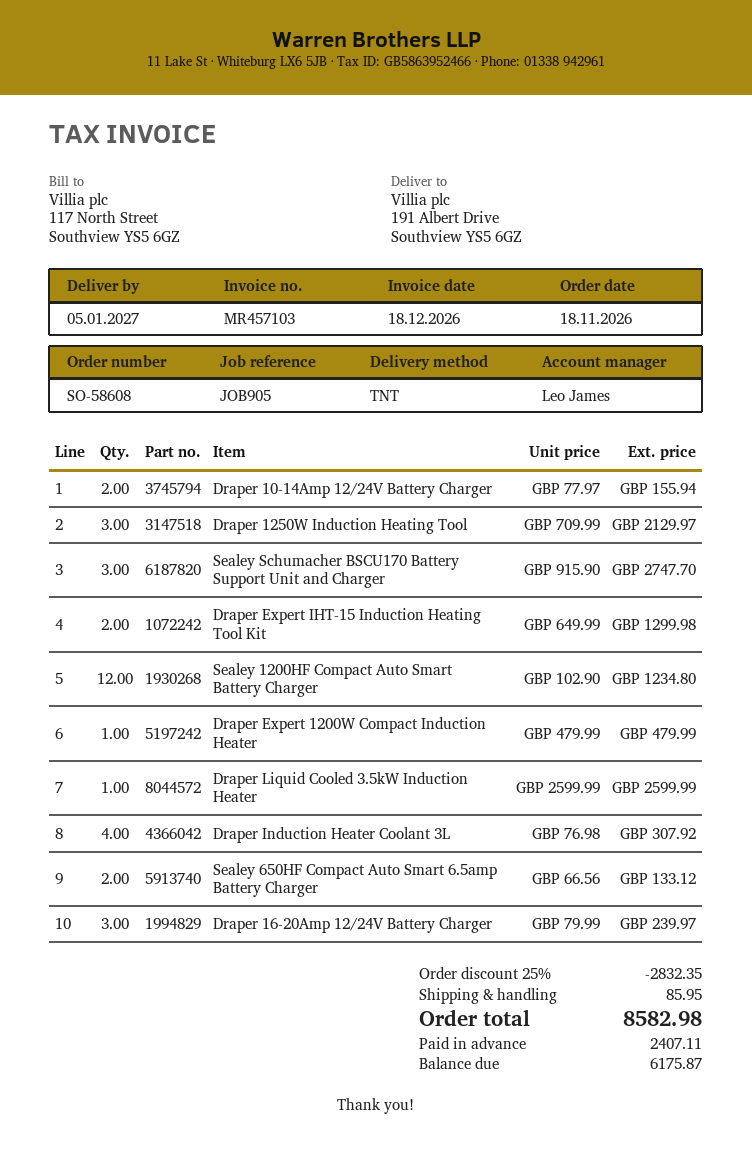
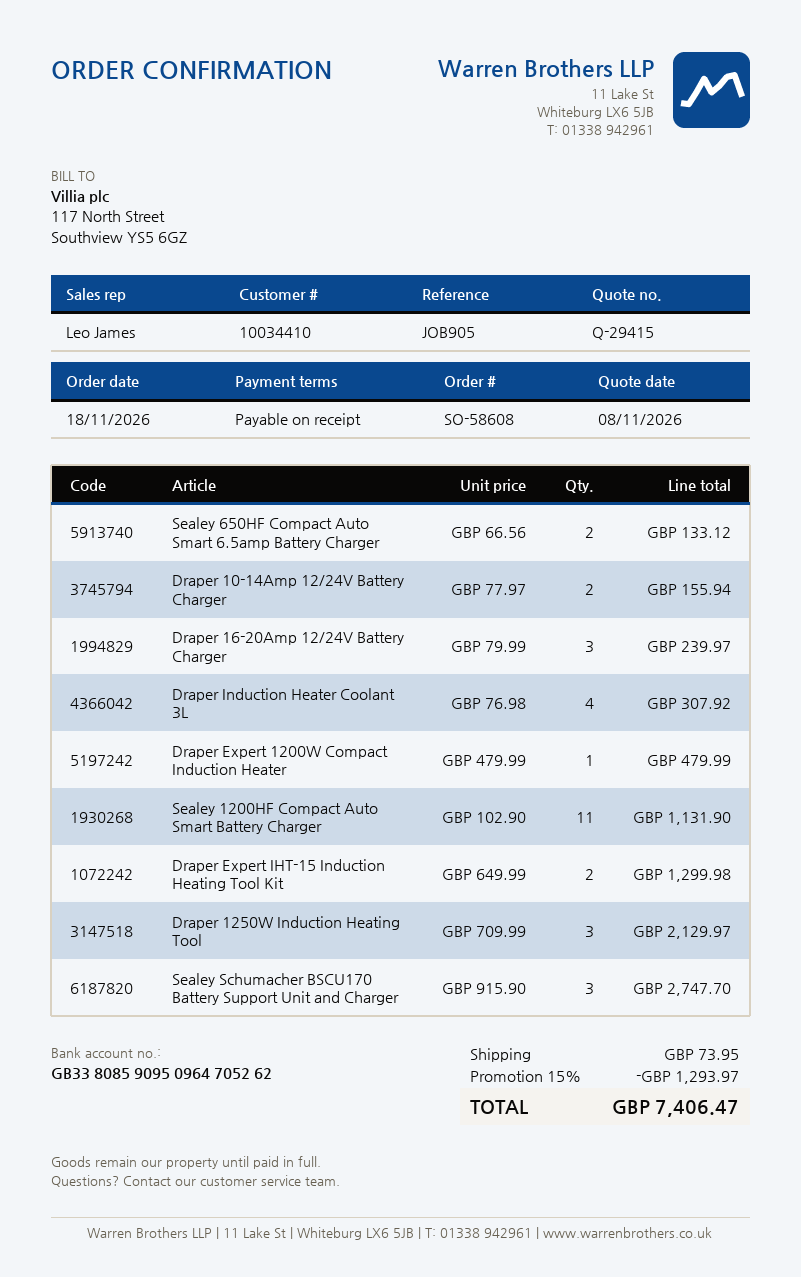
Sealey 1200HF Compact Auto Smart Battery Charger: 12 x 102.90 = 1234.80 -> 11 x 102.90 = 1131.90
Draper Liquid Cooled 3.5kW Induction Heater: 1 x 2599.99 = 2599.99 -> none
discount: 25% = 2832.35 -> 15% = 1293.97
shipping: 85.95 -> 73.95
total: 8582.98 -> 7406.47

